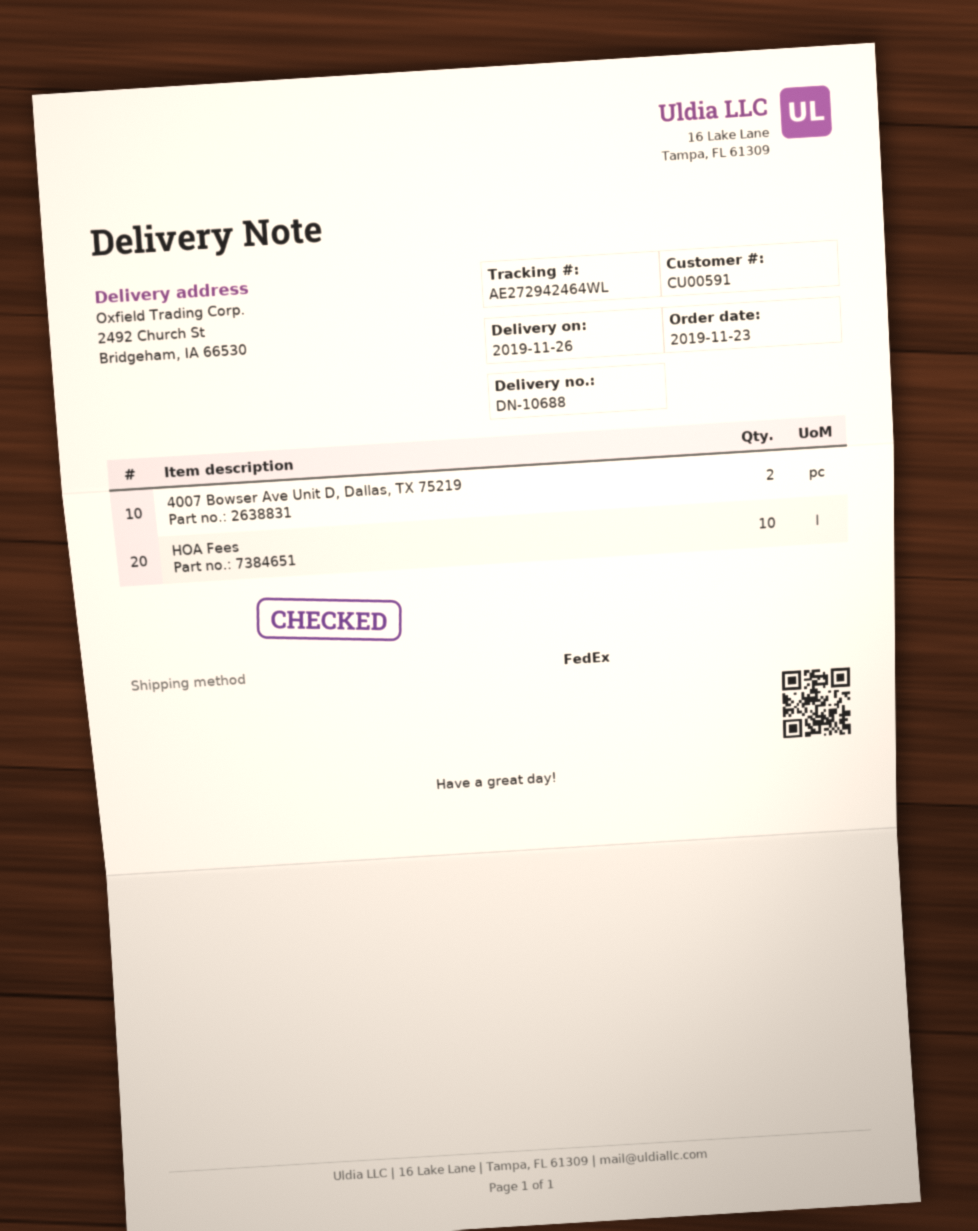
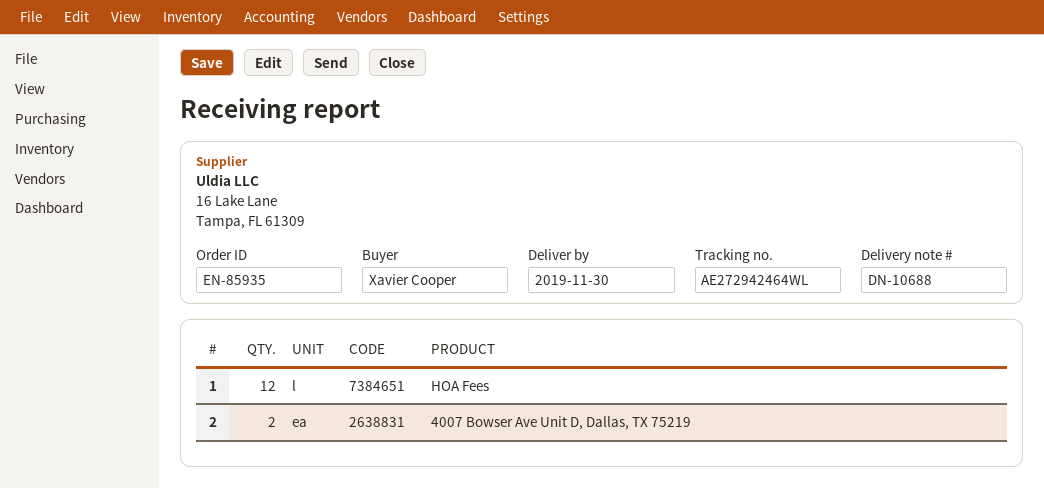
delivery date: 2019-11-26 -> 2019-11-30
HOA Fees: 10 -> 12

